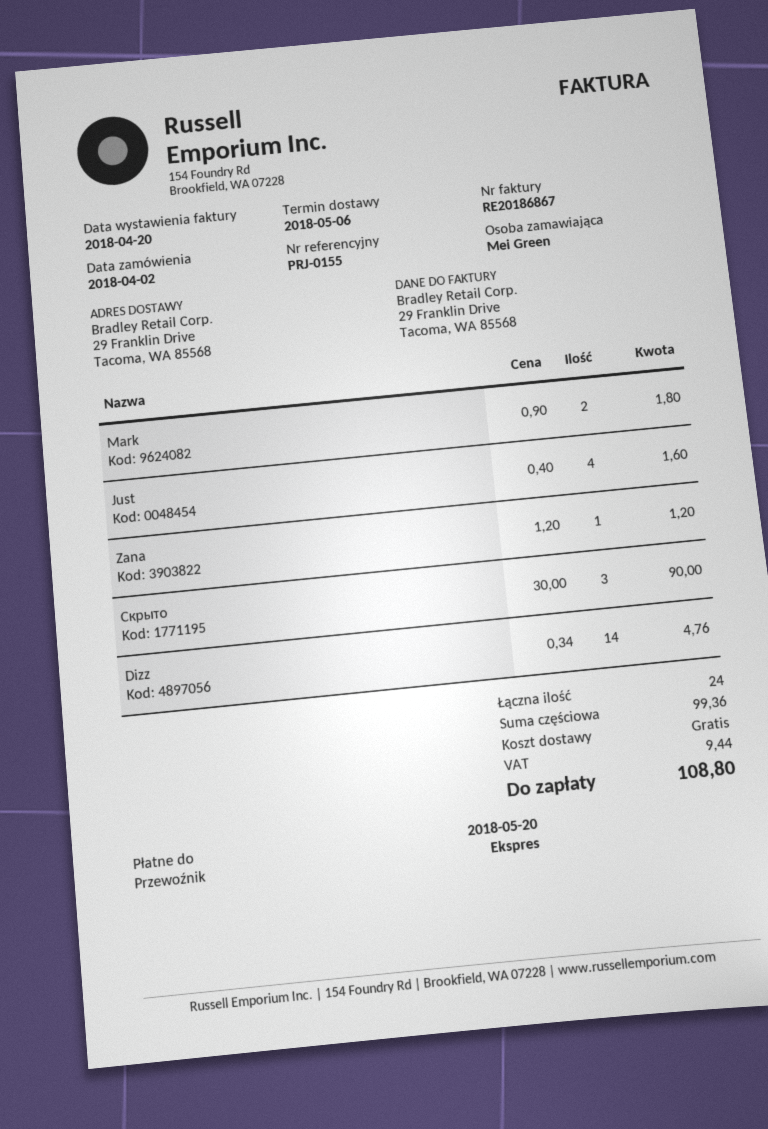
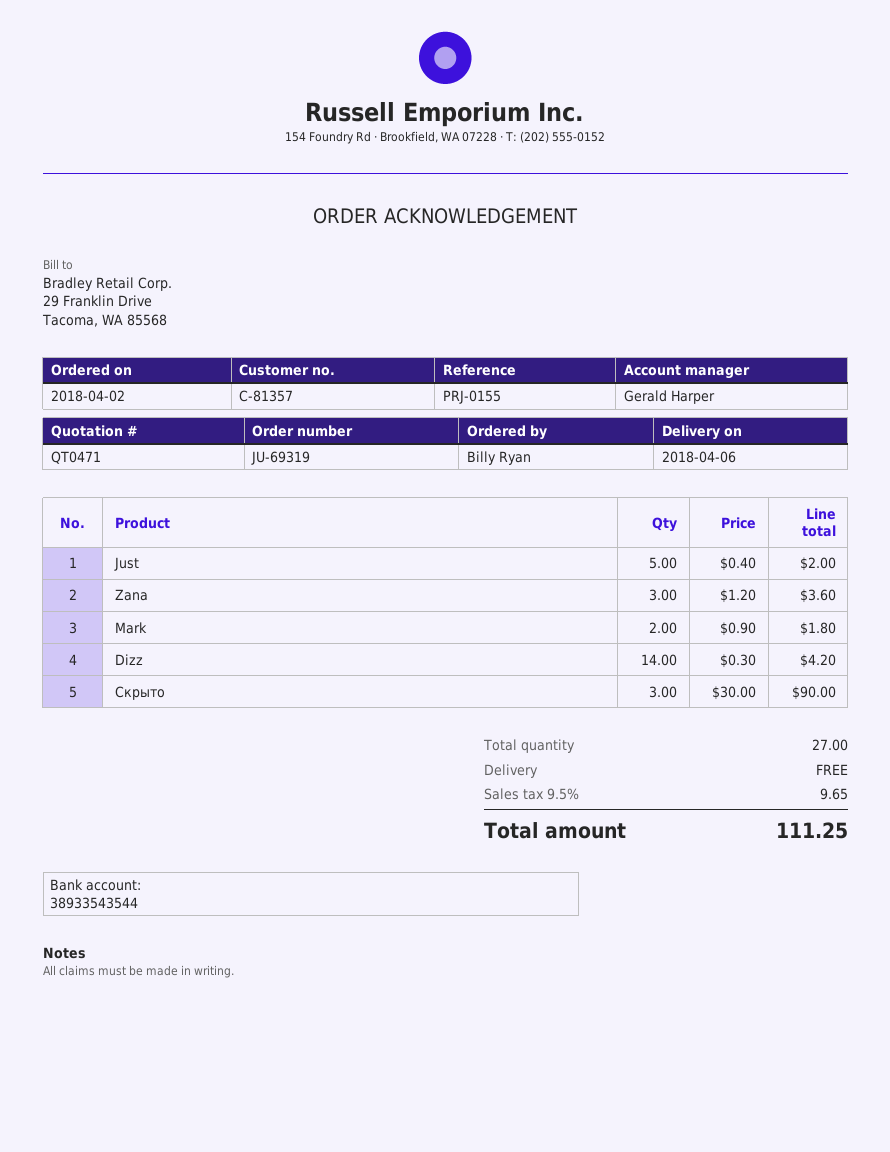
delivery date: 2018-05-06 -> 2018-04-06
ordered by: Mei Green -> Billy Ryan
Just: 4 x 0.40 = 1.60 -> 5 x 0.40 = 2.00
Zana: 1 x 1.20 = 1.20 -> 3 x 1.20 = 3.60
Dizz: 14 x 0.34 = 4.76 -> 14 x 0.30 = 4.20
total quantity: 24 -> 27
tax: 9.44 -> 9.65
total: 108.80 -> 111.25

